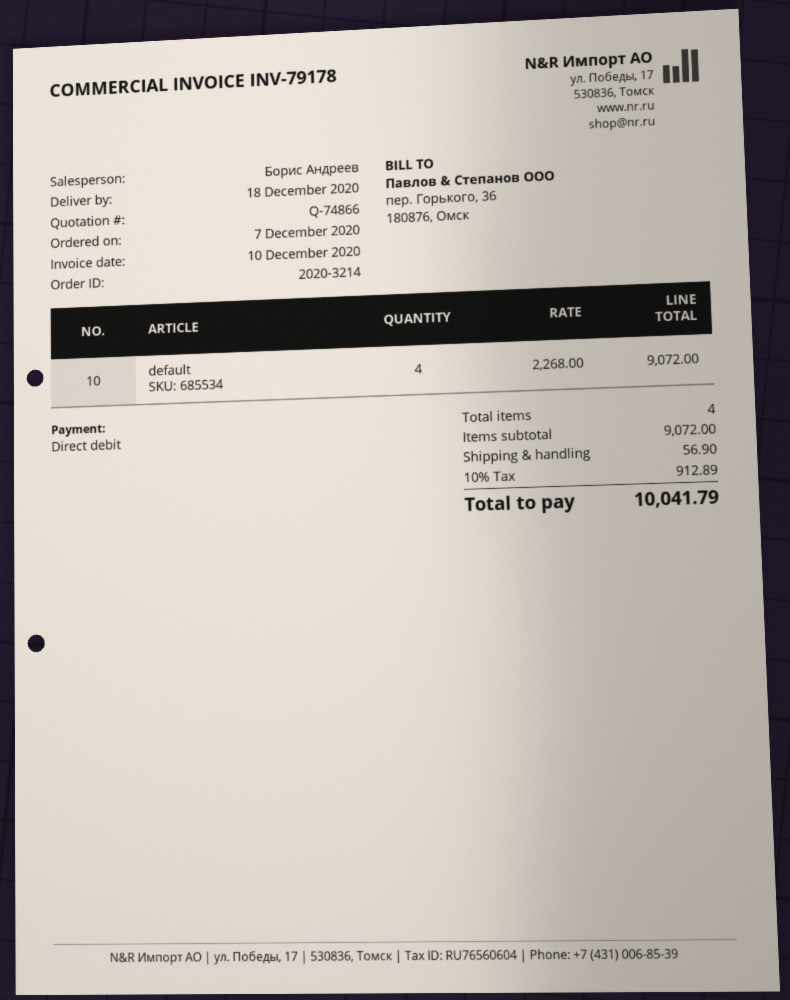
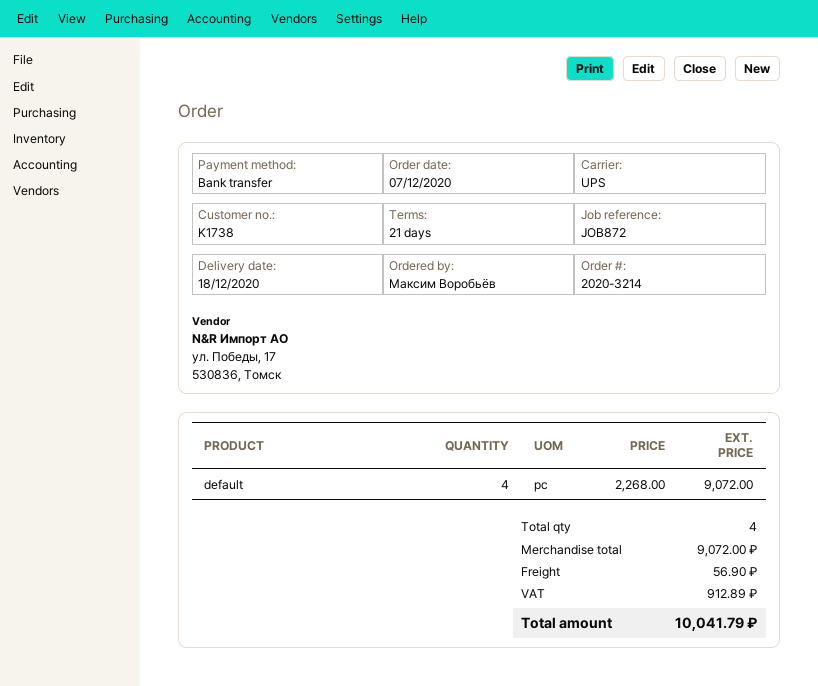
payment method: direct debit -> bank transfer

